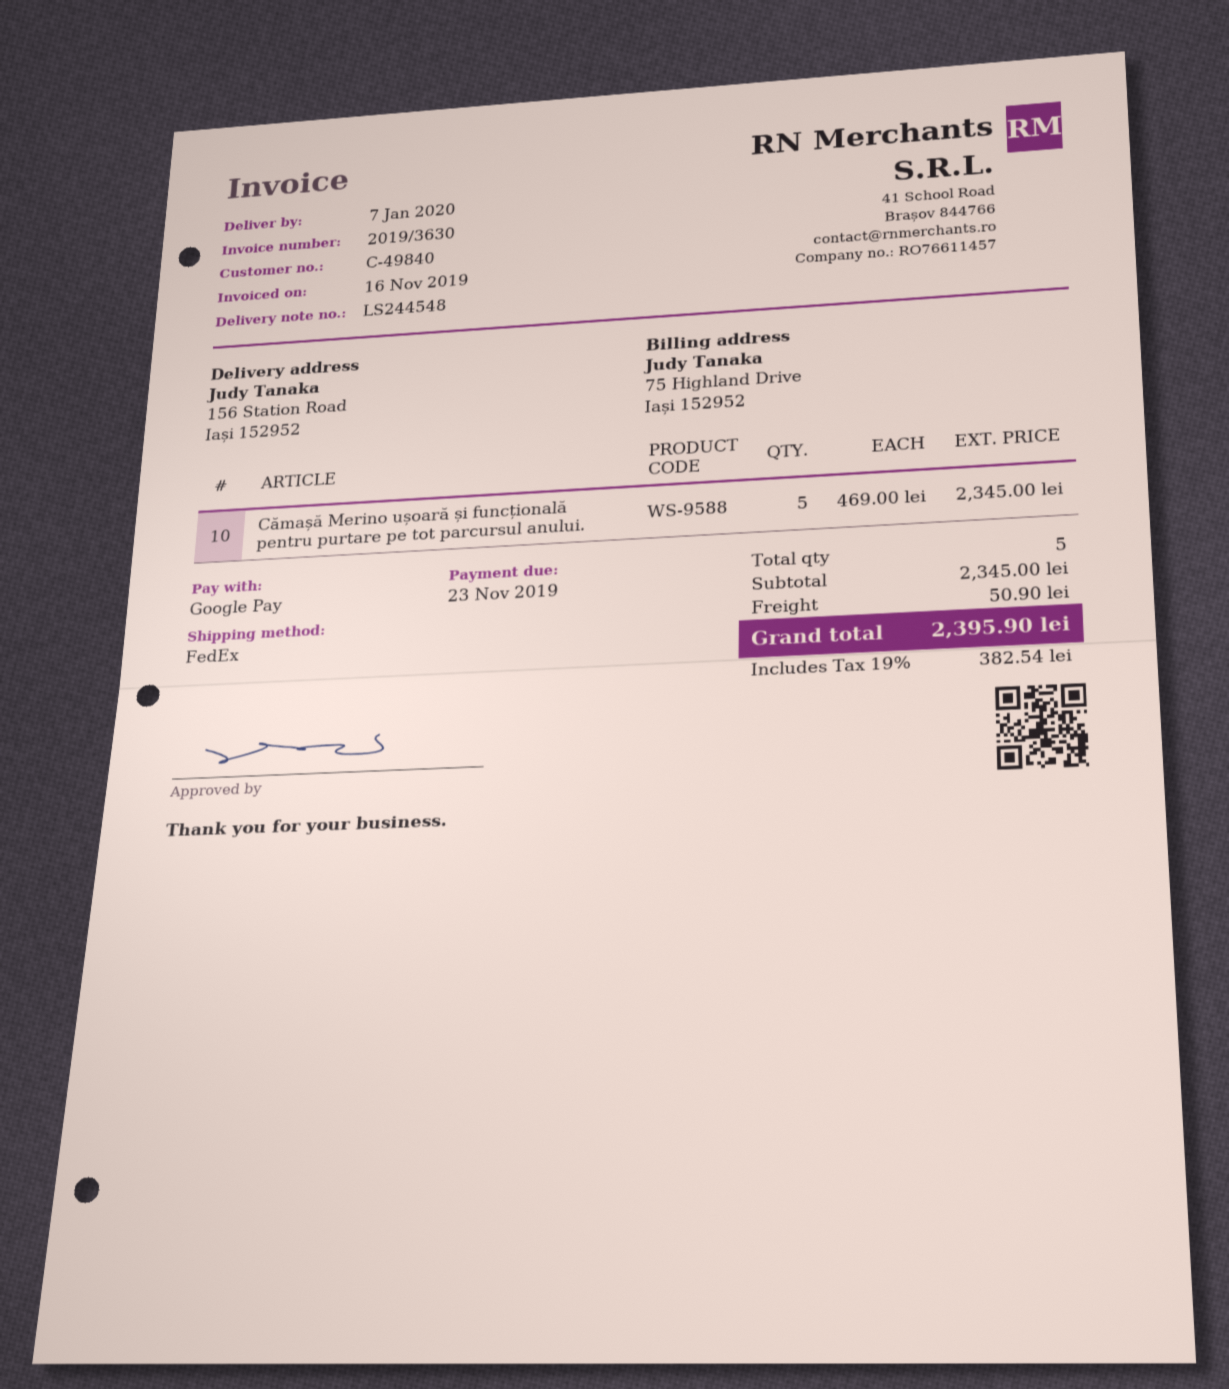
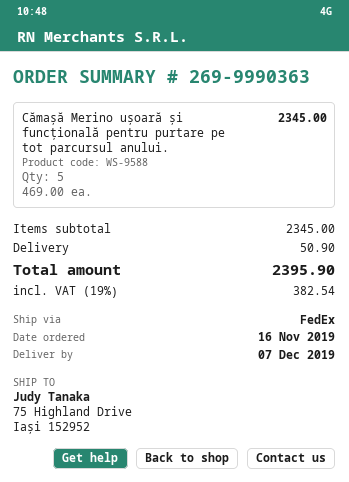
delivery date: 2020-01-07 -> 2019-12-07
ship to: 156 Station Road, Iași 152952 -> 75 Highland Drive, Iași 152952

